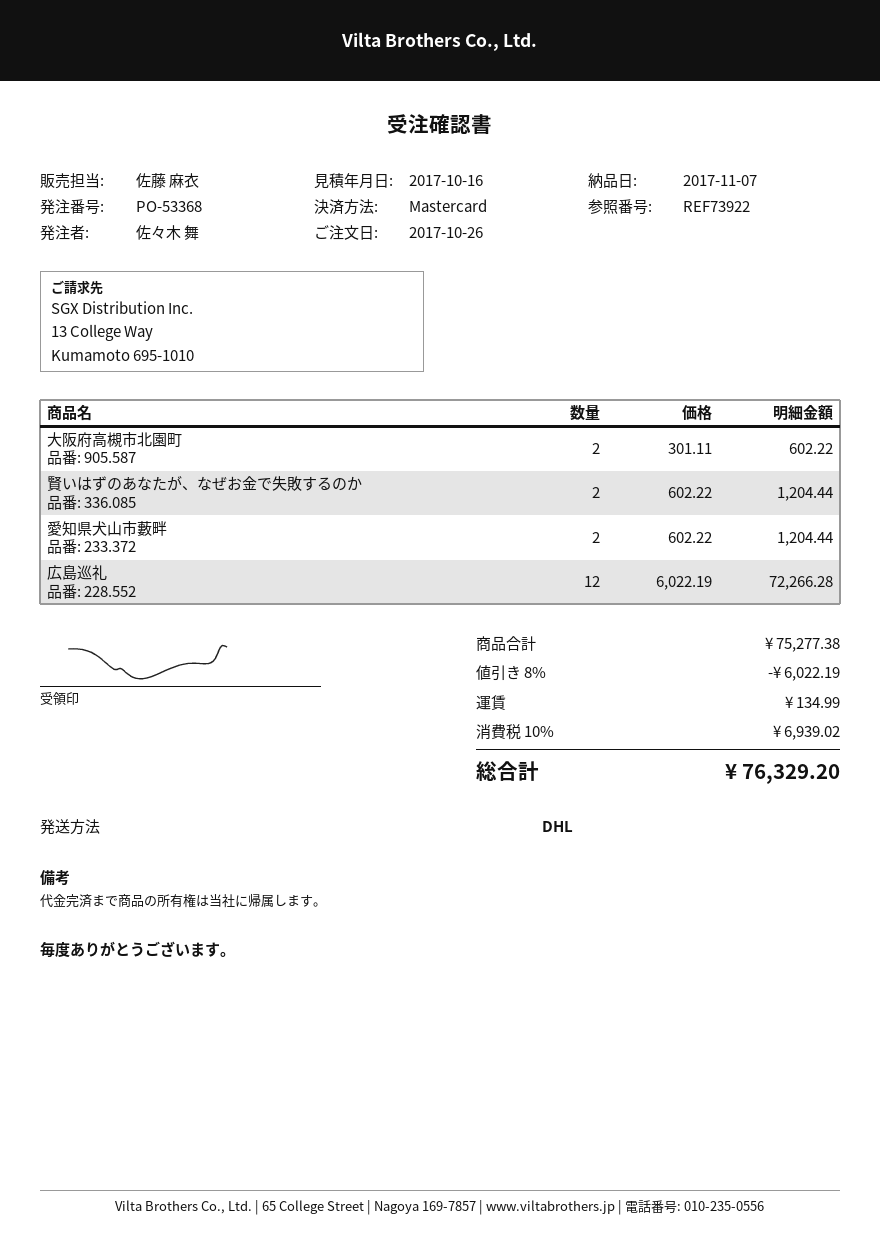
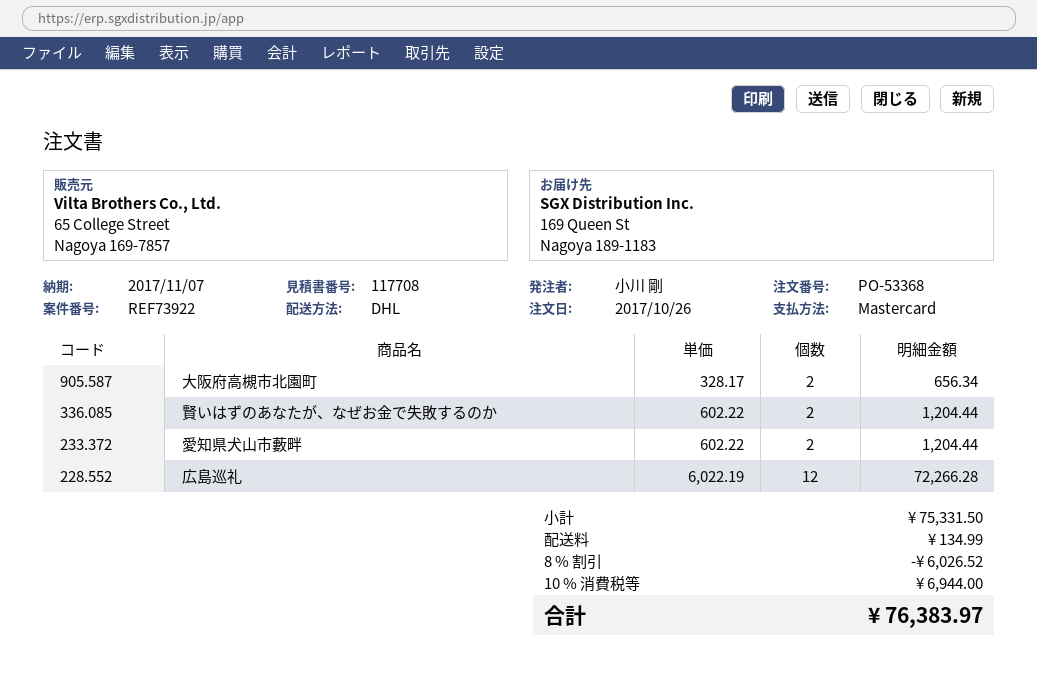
ordered by: 佐々木 舞 -> 小川 剛
大阪府高槻市北園町: 2 x 301.11 = 602.22 -> 2 x 328.17 = 656.34
subtotal: 75277.38 -> 75331.50
discount: 8% = 6022.19 -> 8% = 6026.52
tax: 10% = 6939.02 -> 10% = 6944.00
total: 76329.20 -> 76383.97

